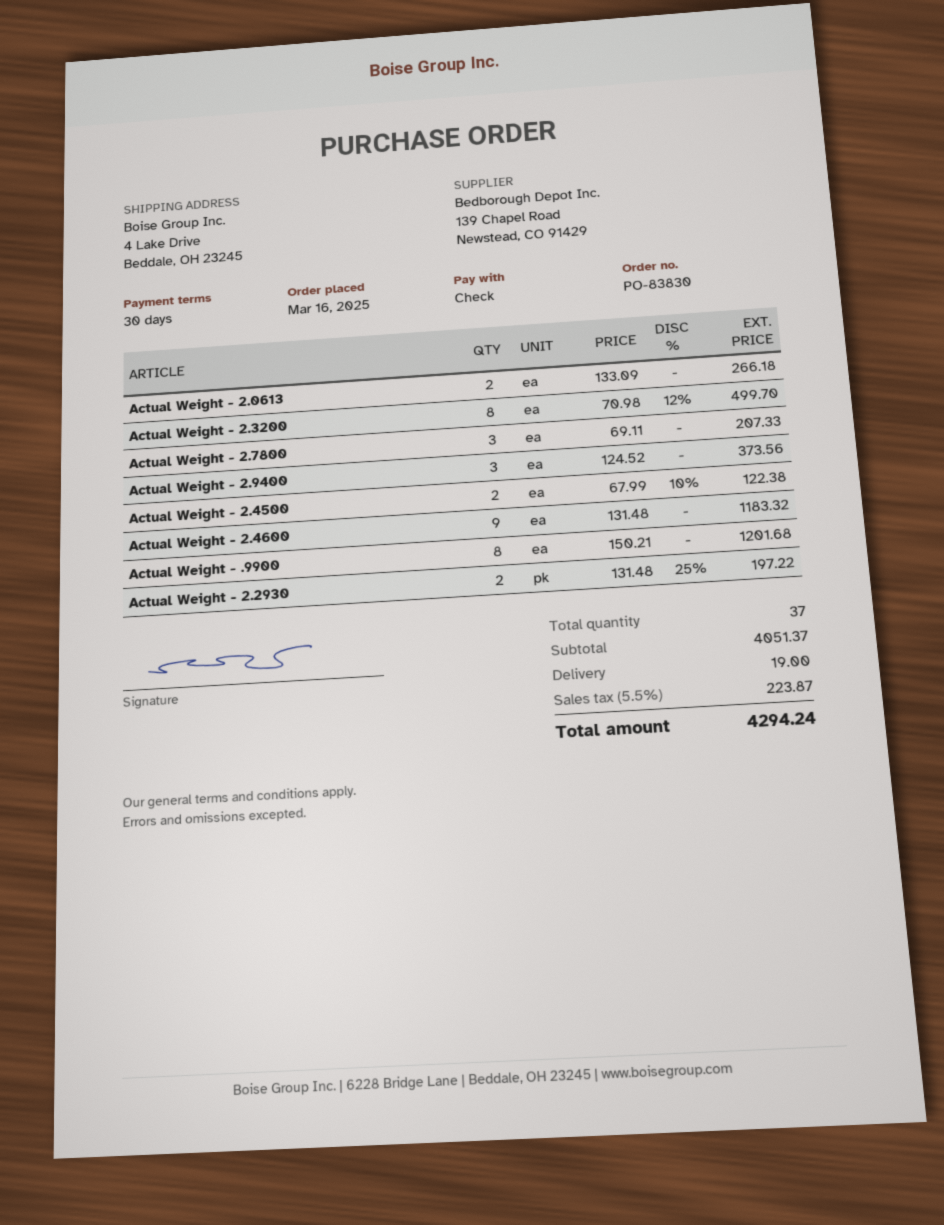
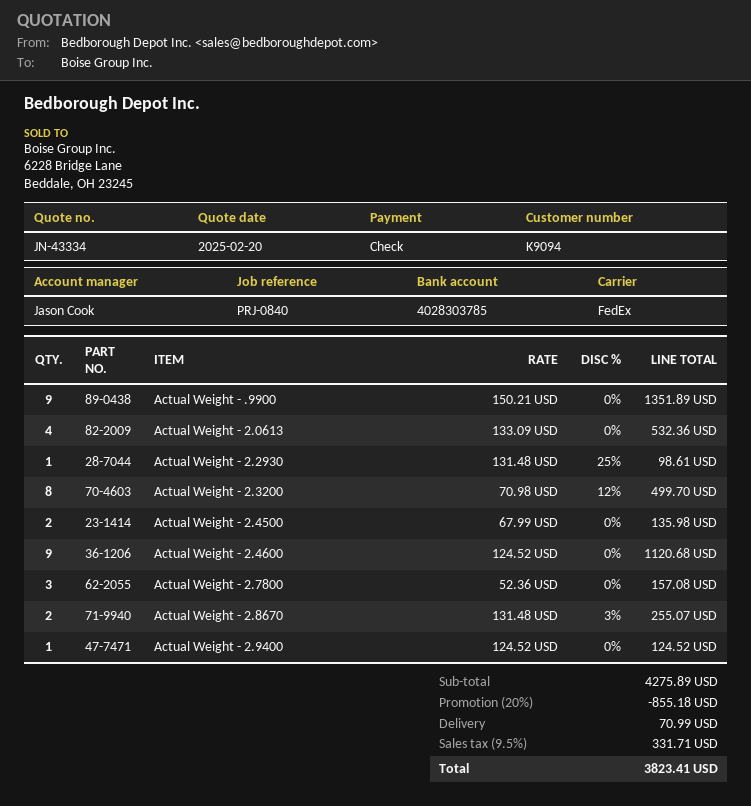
Actual Weight - 2.0613: 2 x 133.09 = 266.18 -> 4 x 133.09 = 532.36
Actual Weight - 2.7800: 3 x 69.11 = 207.33 -> 3 x 52.36 = 157.08
Actual Weight - 2.9400: 3 x 124.52 = 373.56 -> 1 x 124.52 = 124.52
Actual Weight - 2.4500: 2 x 67.99 - 10% = 122.38 -> 2 x 67.99 = 135.98
Actual Weight - 2.4600: 9 x 131.48 = 1183.32 -> 9 x 124.52 = 1120.68
Actual Weight - .9900: 8 x 150.21 = 1201.68 -> 9 x 150.21 = 1351.89
Actual Weight - 2.2930: 2 x 131.48 - 25% = 197.22 -> 1 x 131.48 - 25% = 98.61
Actual Weight - 2.8670: none -> 2 x 131.48 - 3% = 255.07
subtotal: 4051.37 -> 4275.89
discount: none -> 20% = 855.18
shipping: 19.00 -> 70.99
tax: 5.5% = 223.87 -> 9.5% = 331.71
total: 4294.24 -> 3823.41

